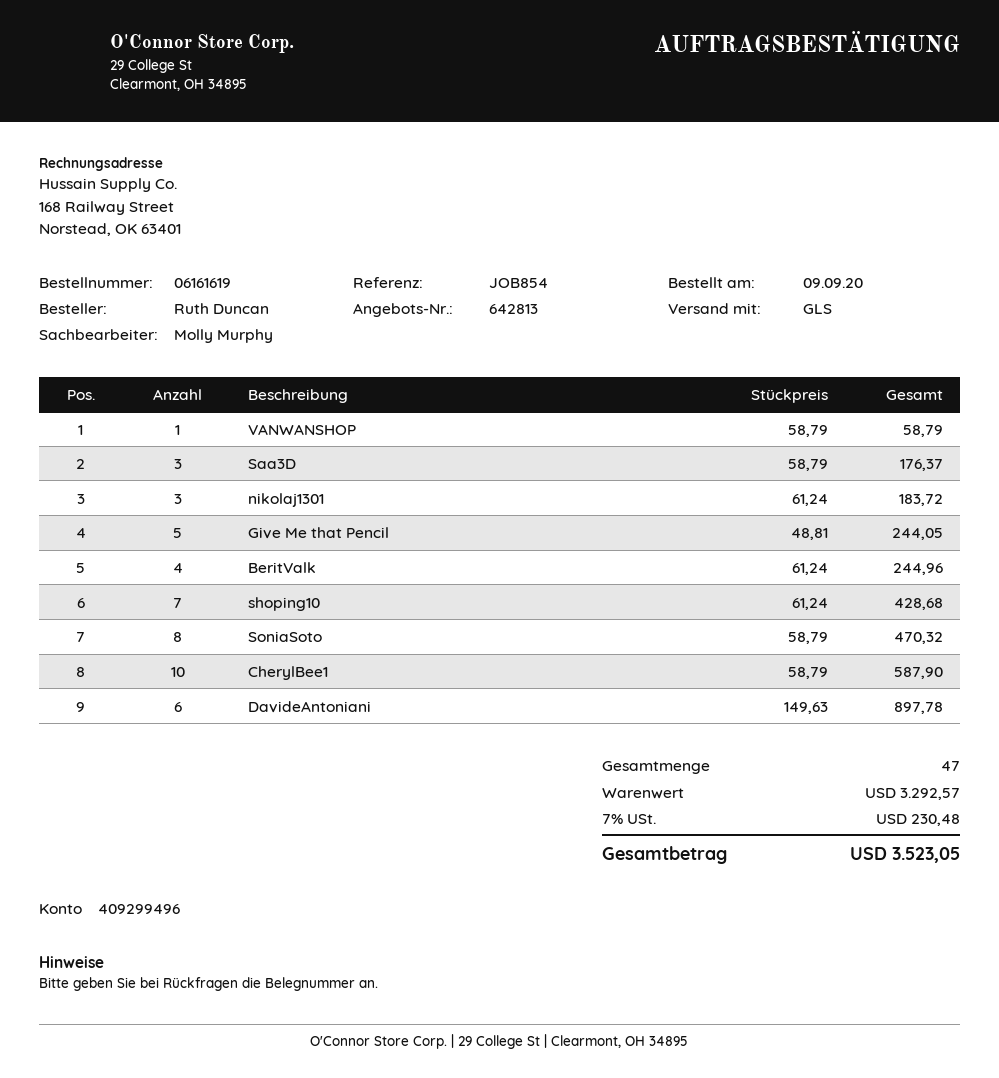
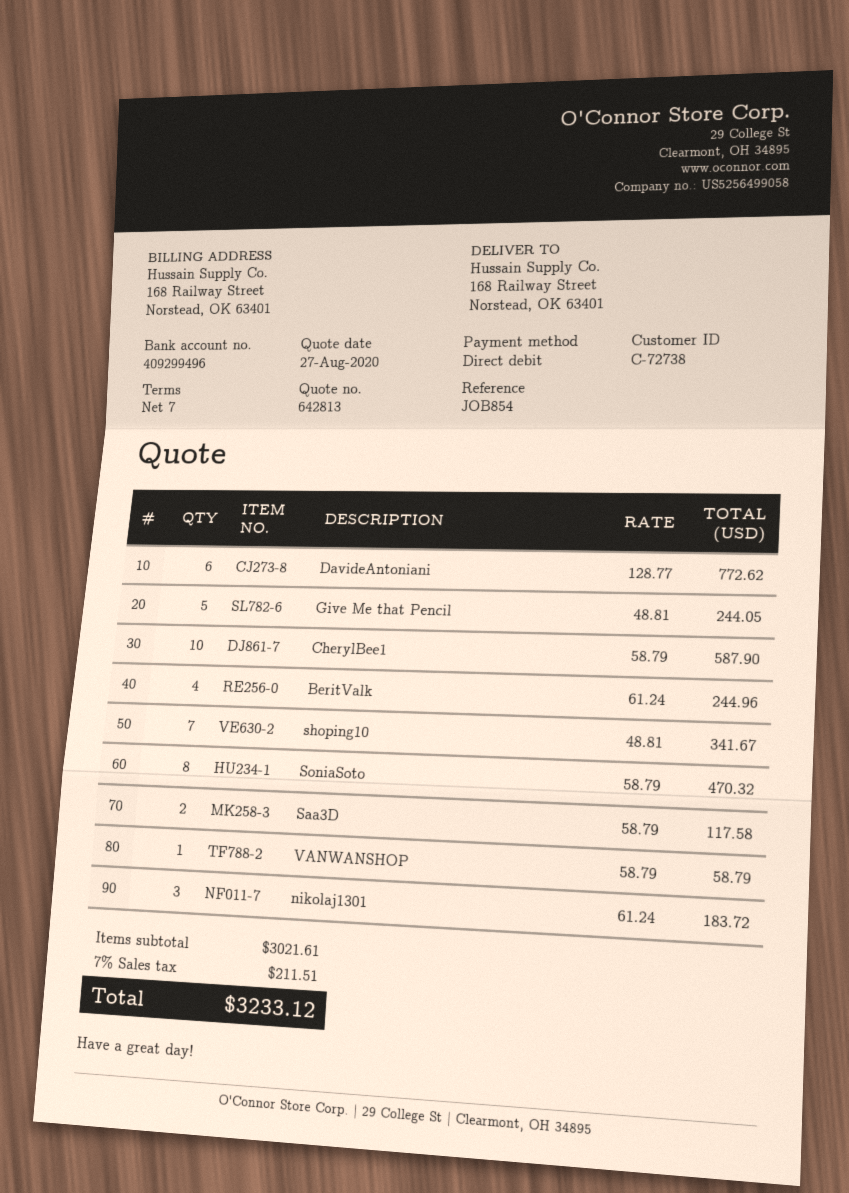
Saa3D: 3 x 58.79 = 176.37 -> 2 x 58.79 = 117.58
shoping10: 7 x 61.24 = 428.68 -> 7 x 48.81 = 341.67
DavideAntoniani: 6 x 149.63 = 897.78 -> 6 x 128.77 = 772.62
subtotal: 3292.57 -> 3021.61
tax: 7% = 230.48 -> 7% = 211.51
total: 3523.05 -> 3233.12

